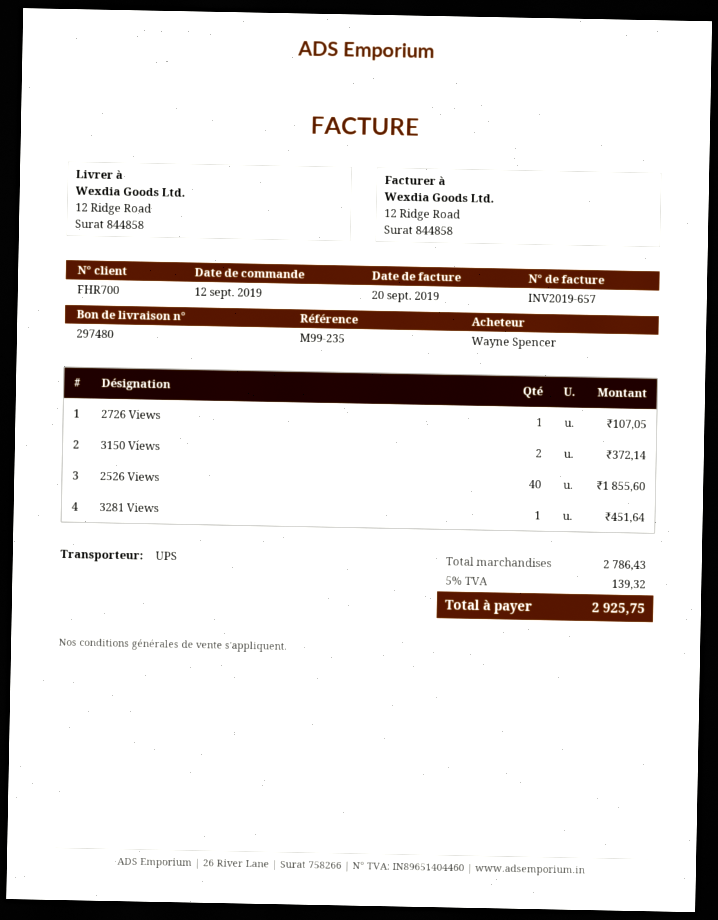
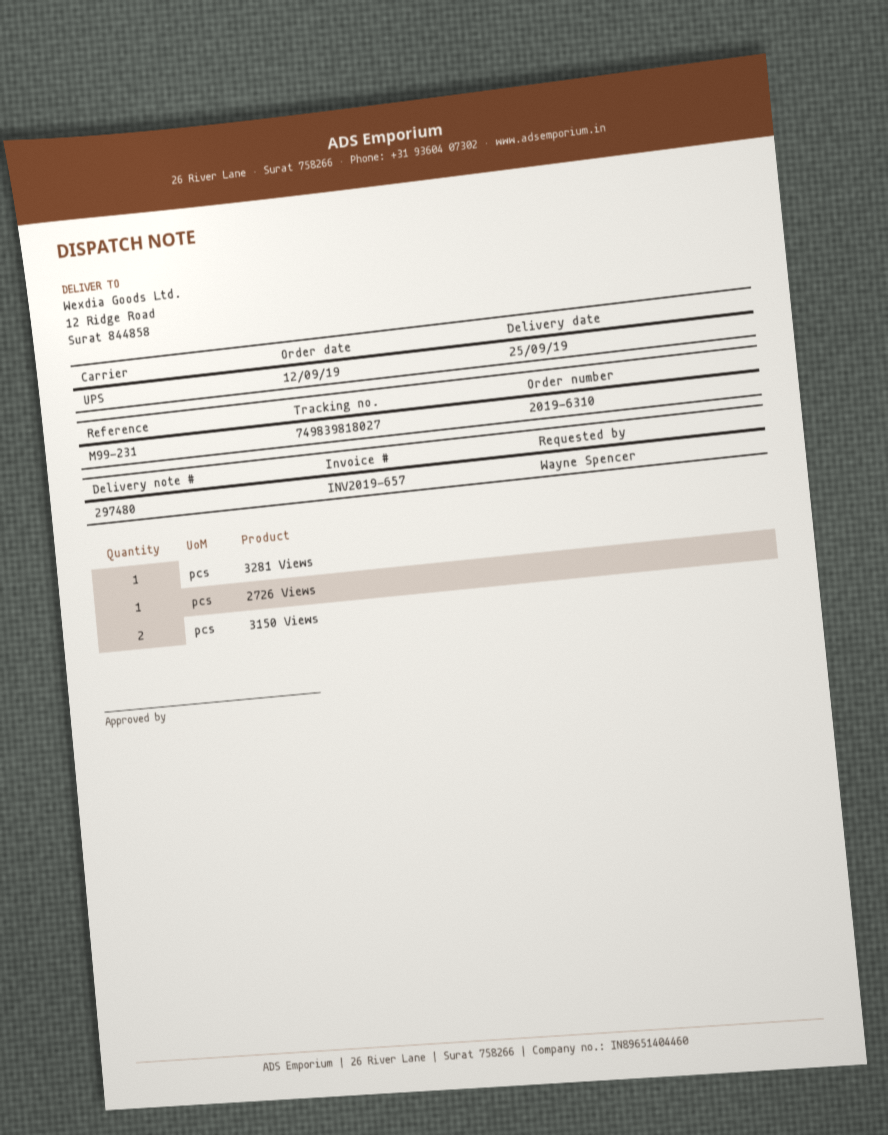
reference: M99-235 -> M99-231
2526 Views: 40 -> none

